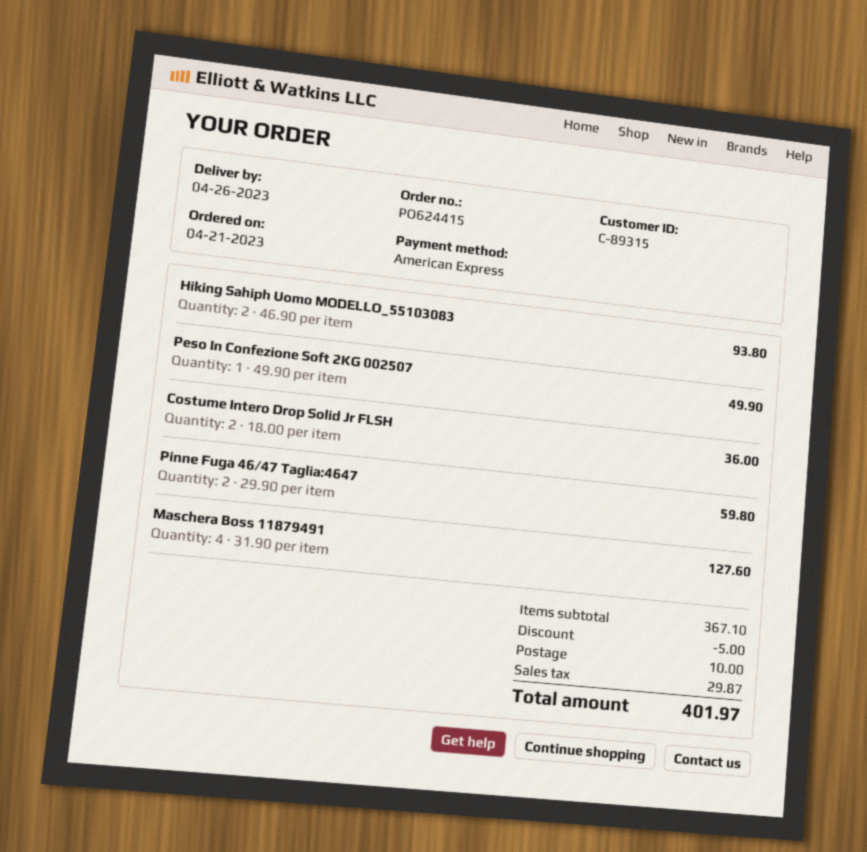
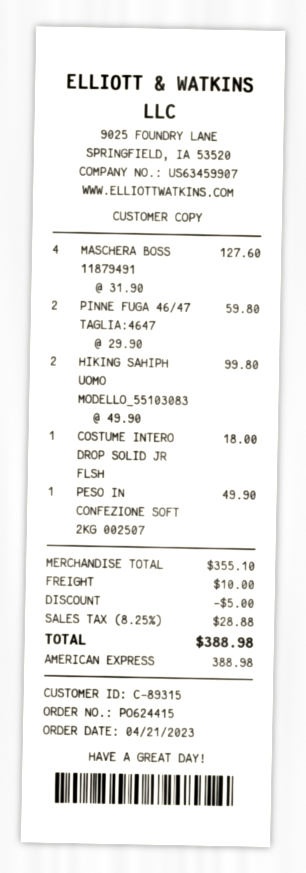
Hiking Sahiph Uomo MODELLO_55103083: 2 x 46.90 = 93.80 -> 2 x 49.90 = 99.80
Costume Intero Drop Solid Jr FLSH: 2 x 18.00 = 36.00 -> 1 x 18.00 = 18.00
subtotal: 367.10 -> 355.10
tax: 29.87 -> 28.88
total: 401.97 -> 388.98

